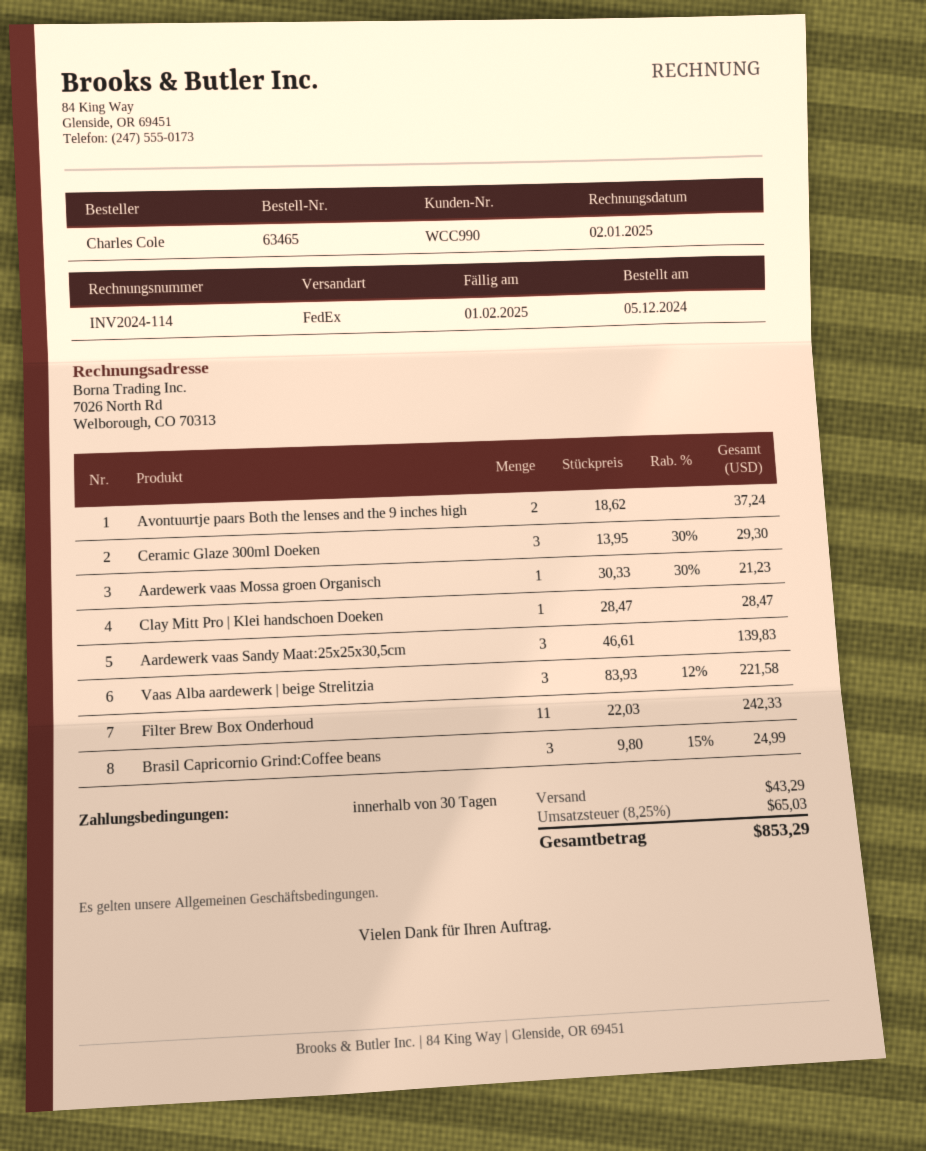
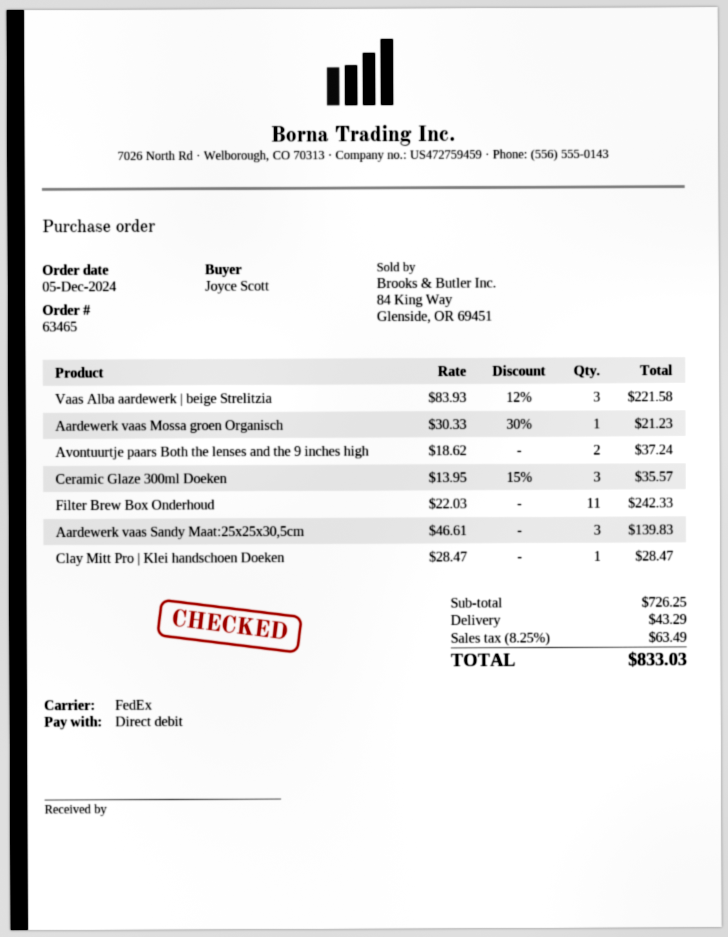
ordered by: Charles Cole -> Joyce Scott
Ceramic Glaze 300ml Doeken: 3 x 13.95 - 30% = 29.30 -> 3 x 13.95 - 15% = 35.57
Brasil Capricornio Grind:Coffee beans: 3 x 9.80 - 15% = 24.99 -> none
tax: 8.25% = 65.03 -> 8.25% = 63.49
total: 853.29 -> 833.03

